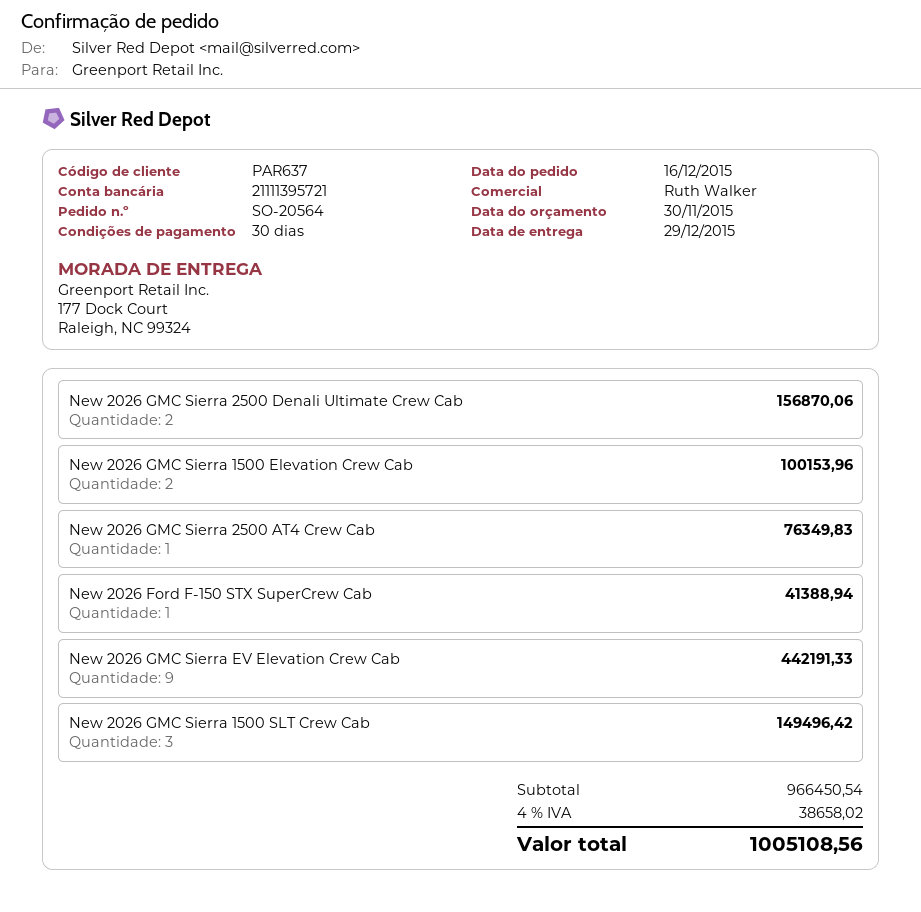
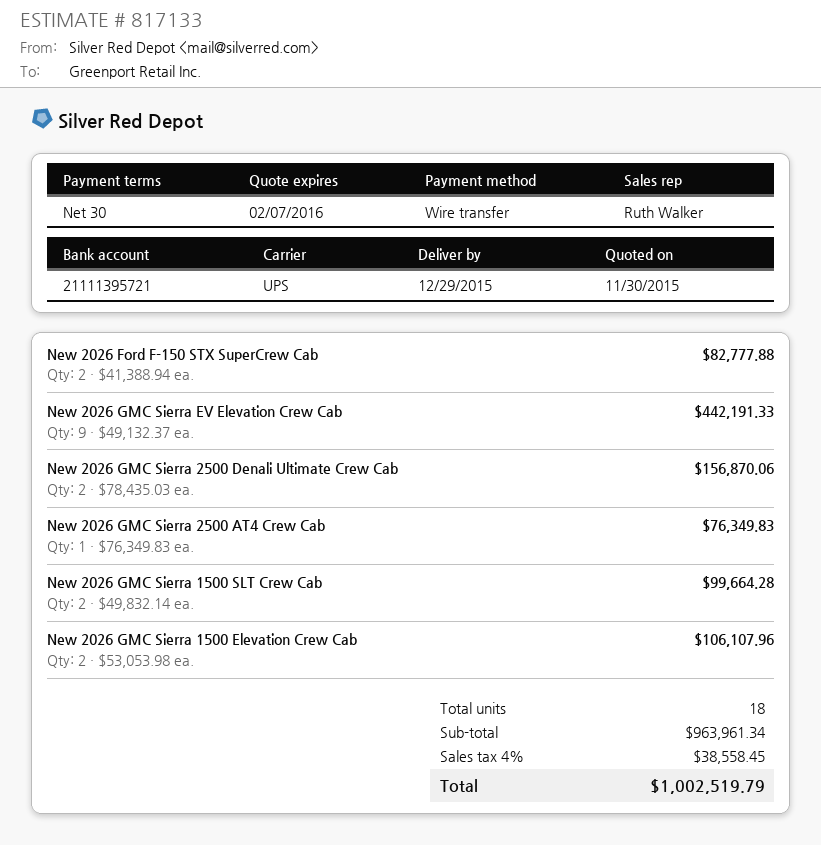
New 2026 GMC Sierra 1500 Elevation Crew Cab: 2 for 100153.96 -> 2 for 106107.96
New 2026 Ford F-150 STX SuperCrew Cab: 1 for 41388.94 -> 2 for 82777.88
New 2026 GMC Sierra 1500 SLT Crew Cab: 3 for 149496.42 -> 2 for 99664.28
subtotal: 966450.54 -> 963961.34
tax: 4% = 38658.02 -> 4% = 38558.45
total: 1005108.56 -> 1002519.79

